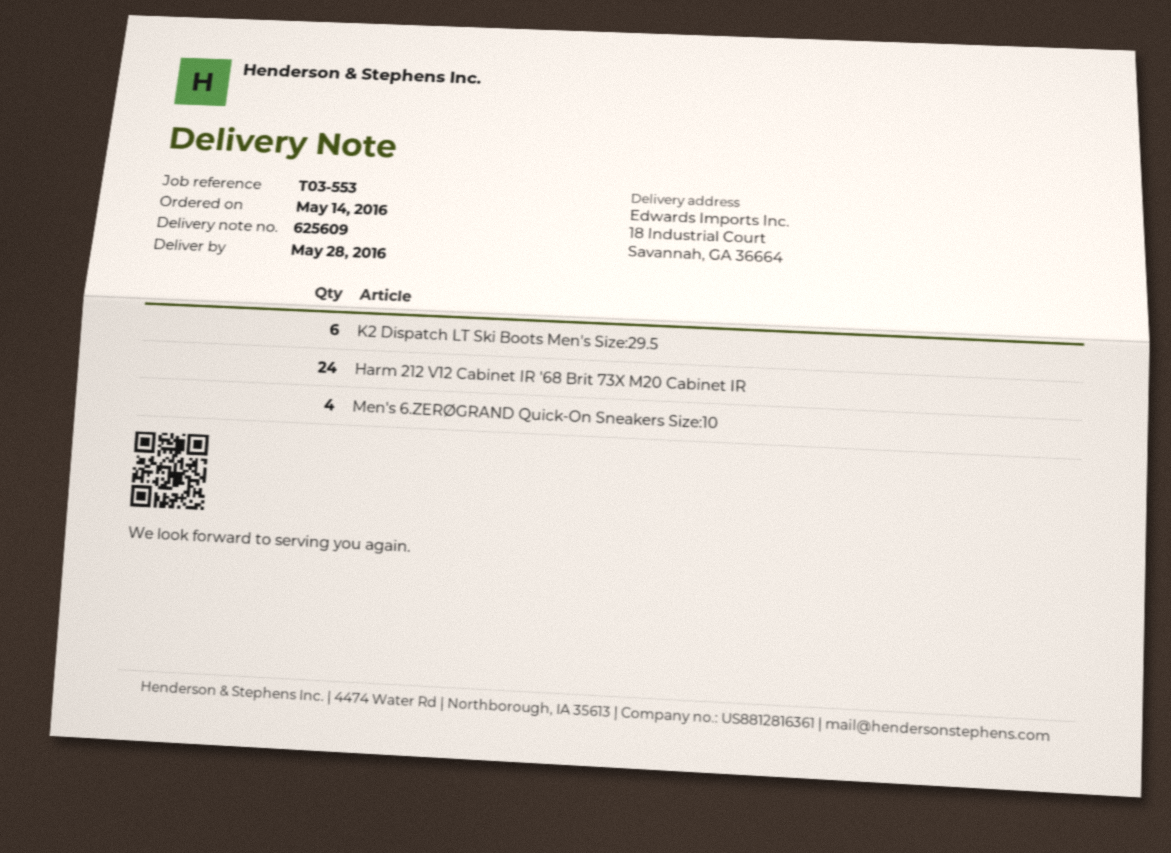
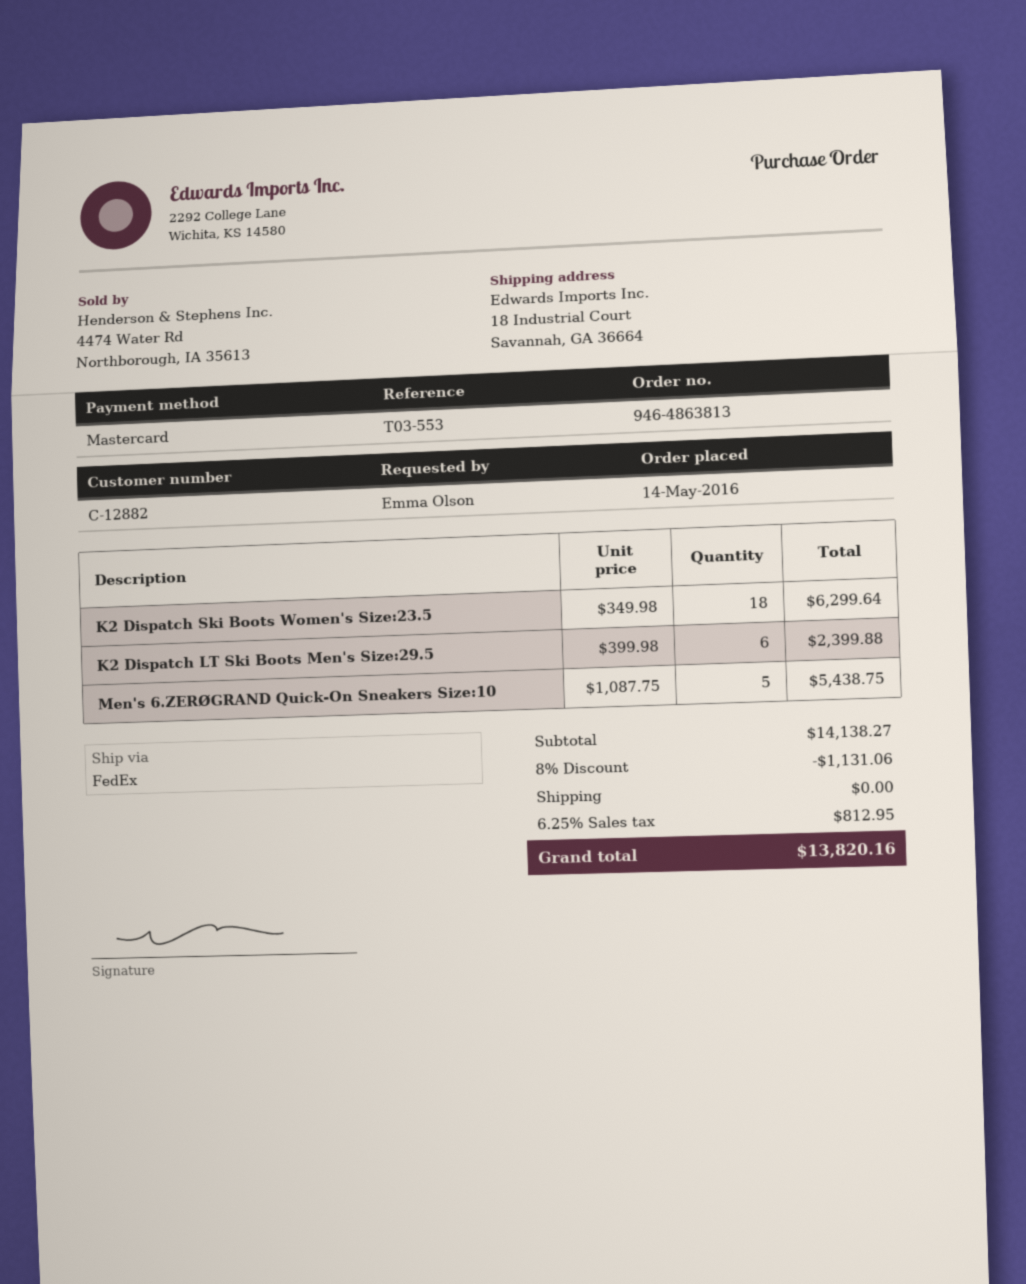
Harm 212 V12 Cabinet IR '68 Brit 73X M20 Cabinet IR: 24 -> none
Men's 6.ZERØGRAND Quick-On Sneakers Size:10: 4 -> 5
K2 Dispatch Ski Boots Women's Size:23.5: none -> 18

